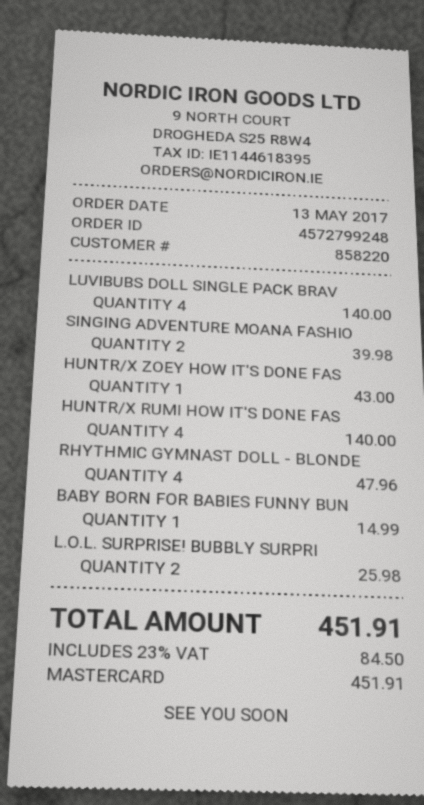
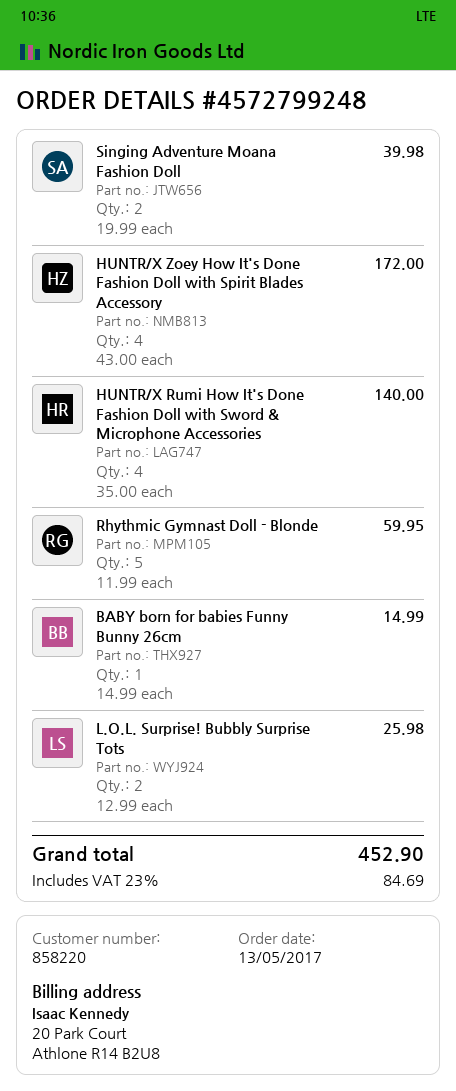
LUVIBUBS DOLL SINGLE PACK BRAV: 4 for 140.00 -> none
HUNTR/X ZOEY HOW IT'S DONE FAS: 1 for 43.00 -> 4 for 172.00
RHYTHMIC GYMNAST DOLL - BLONDE: 4 for 47.96 -> 5 for 59.95
tax: 23% = 84.50 -> 23% = 84.69
total: 451.91 -> 452.90

